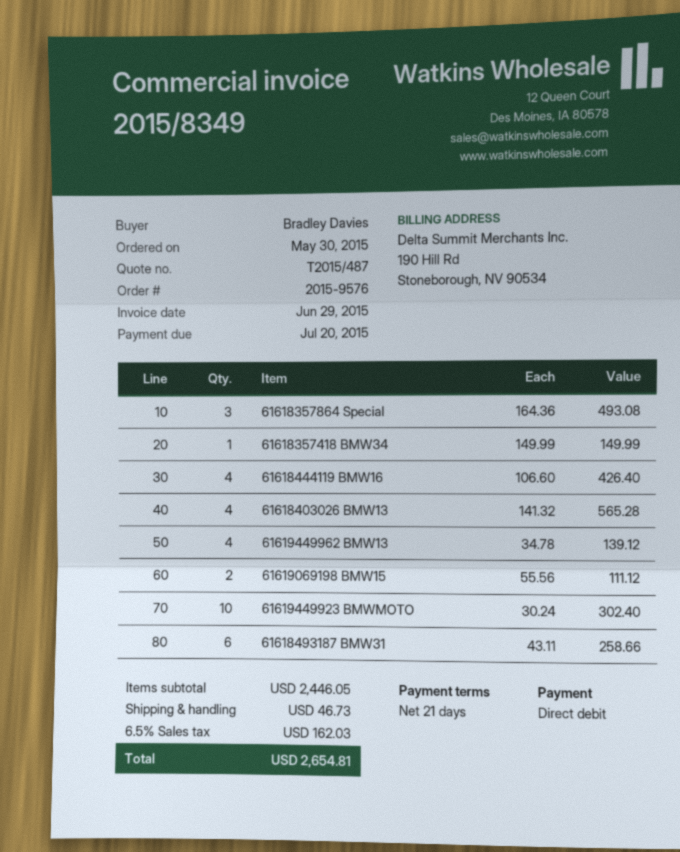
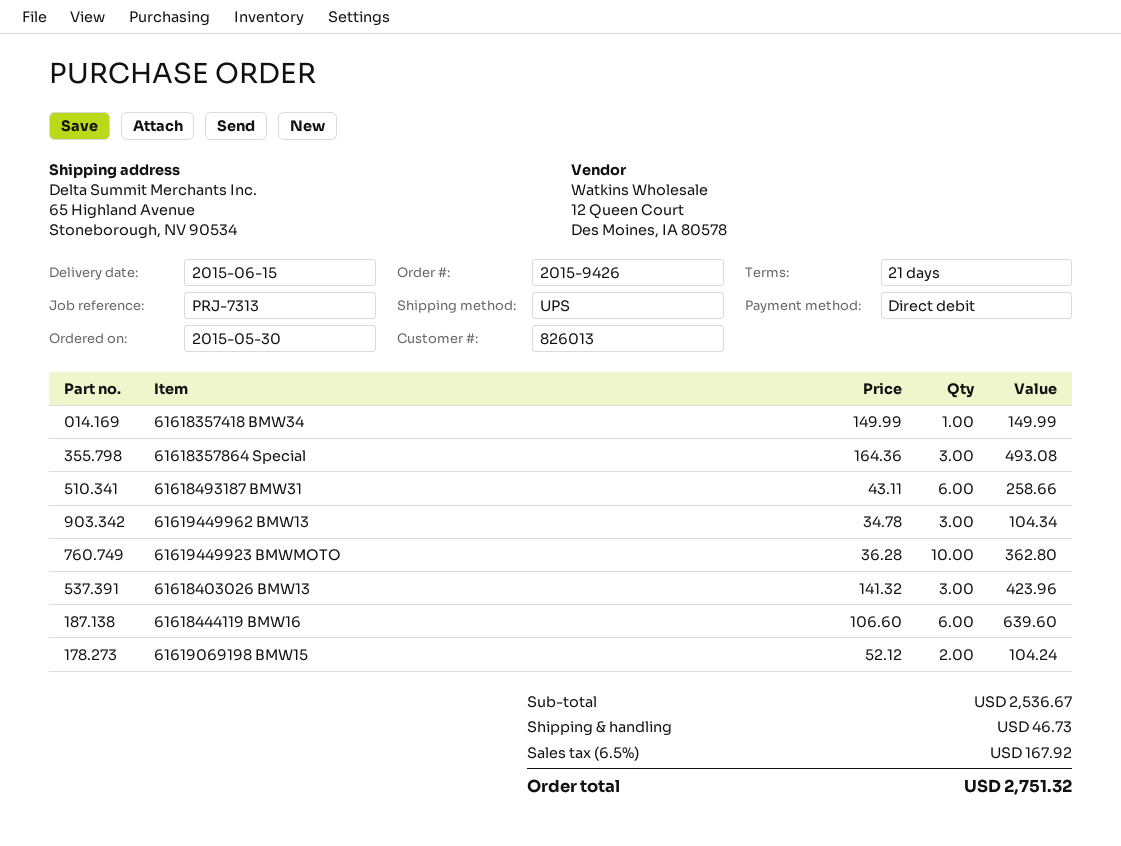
order number: 2015-9576 -> 2015-9426
61618444119 BMW16: 4 x 106.60 = 426.40 -> 6 x 106.60 = 639.60
61618403026 BMW13: 4 x 141.32 = 565.28 -> 3 x 141.32 = 423.96
61619449962 BMW13: 4 x 34.78 = 139.12 -> 3 x 34.78 = 104.34
61619069198 BMW15: 2 x 55.56 = 111.12 -> 2 x 52.12 = 104.24
61619449923 BMWMOTO: 10 x 30.24 = 302.40 -> 10 x 36.28 = 362.80
subtotal: 2446.05 -> 2536.67
tax: 6.5% = 162.03 -> 6.5% = 167.92
total: 2654.81 -> 2751.32

